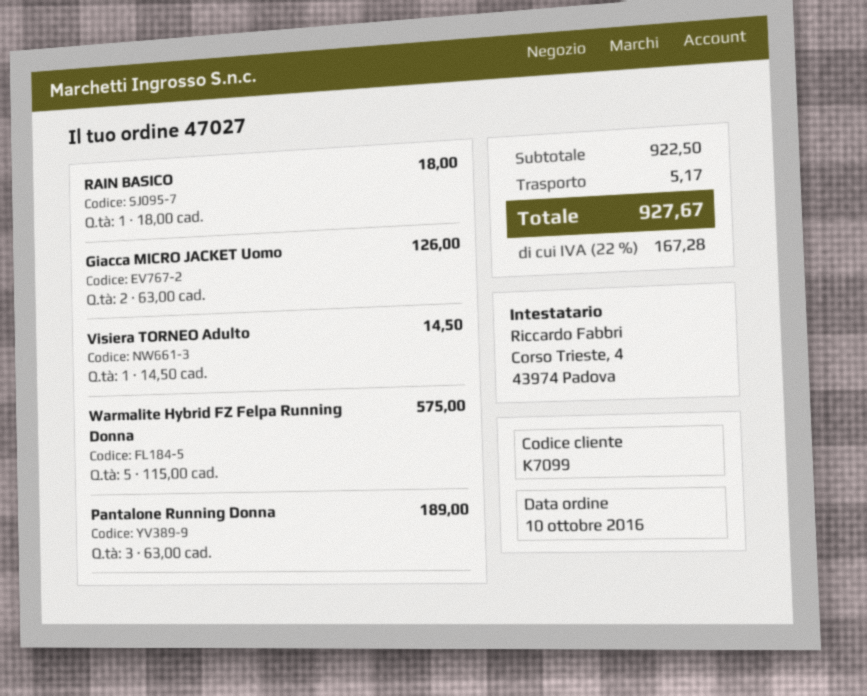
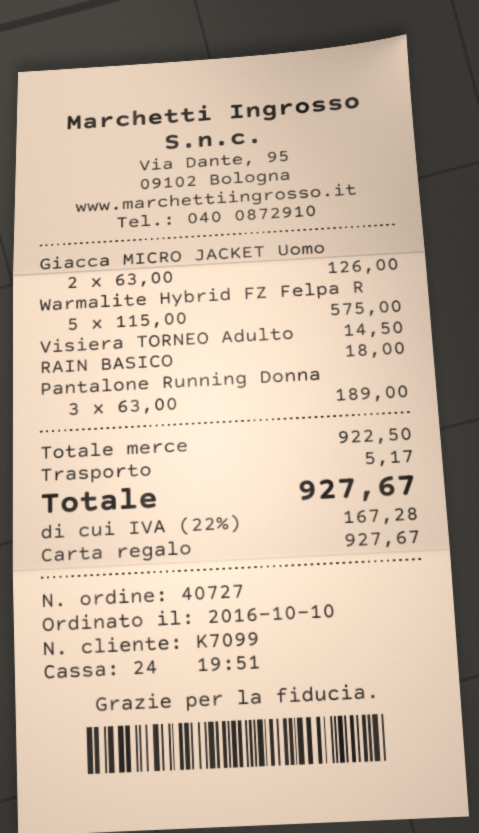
order number: 47027 -> 40727

